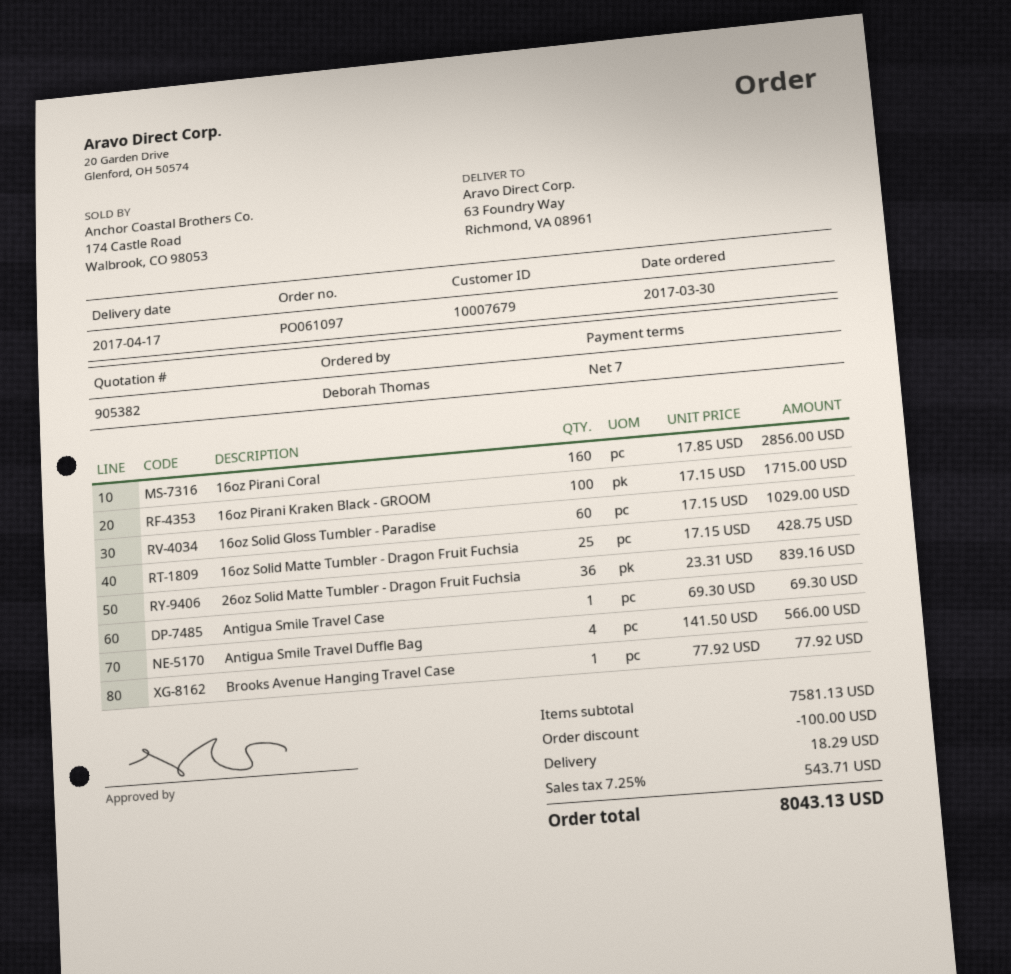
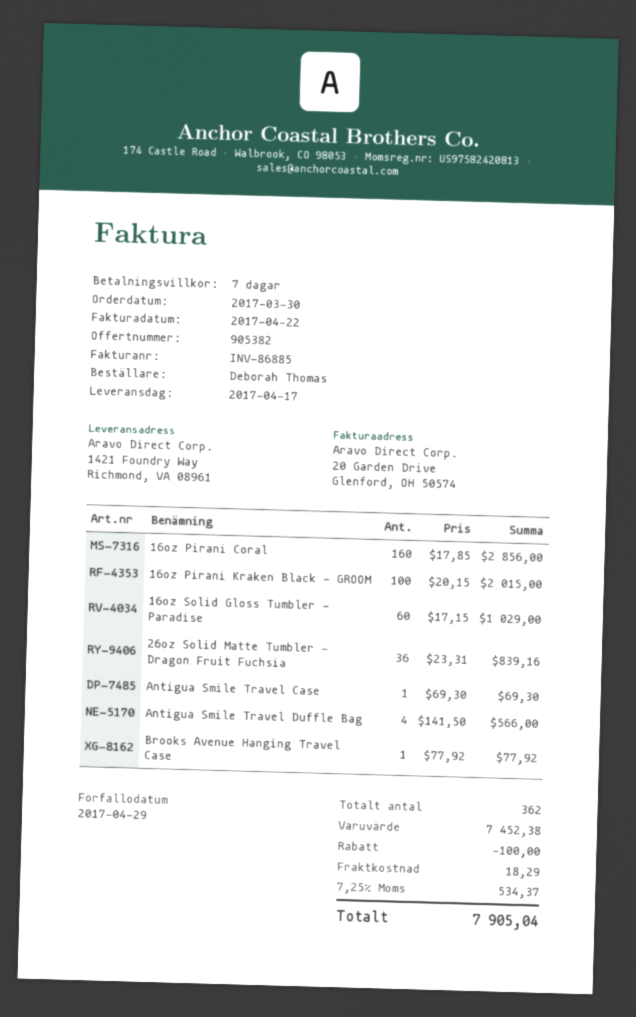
ship to: 63 Foundry Way, Richmond, VA 08961 -> 1421 Foundry Way, Richmond, VA 08961
16oz Pirani Kraken Black - GROOM: 100 x 17.15 = 1715.00 -> 100 x 20.15 = 2015.00
16oz Solid Matte Tumbler - Dragon Fruit Fuchsia: 25 x 17.15 = 428.75 -> none
subtotal: 7581.13 -> 7452.38
tax: 7.25% = 543.71 -> 7.25% = 534.37
total: 8043.13 -> 7905.04

